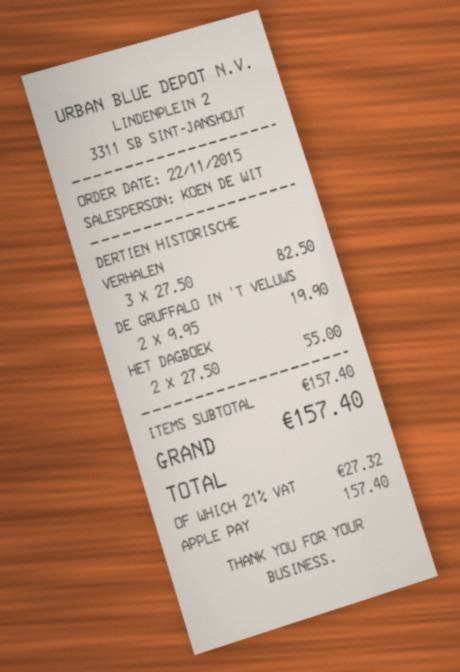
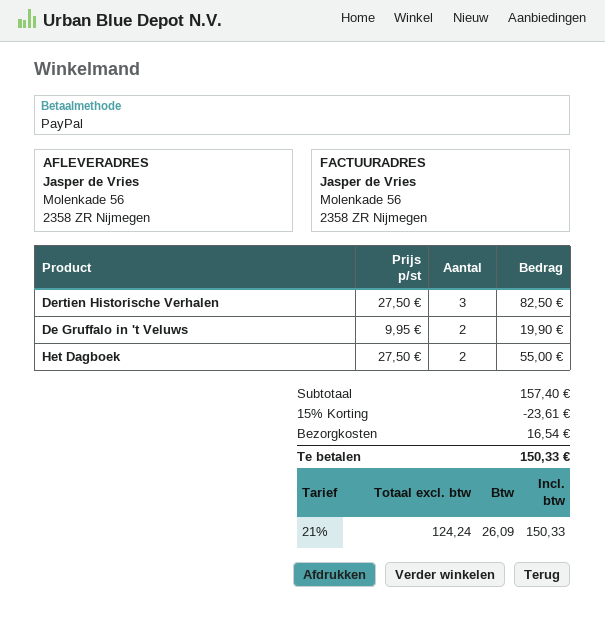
payment method: Apple Pay -> PayPal
discount: none -> 15% = 23.61
shipping: none -> 16.54
tax: 21% = 27.32 -> 21% = 26.09
total: 157.40 -> 150.33

